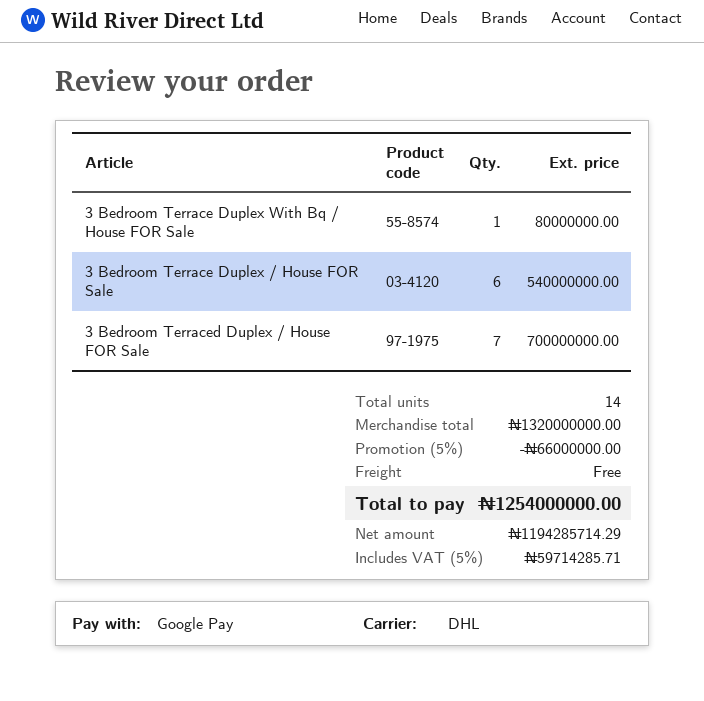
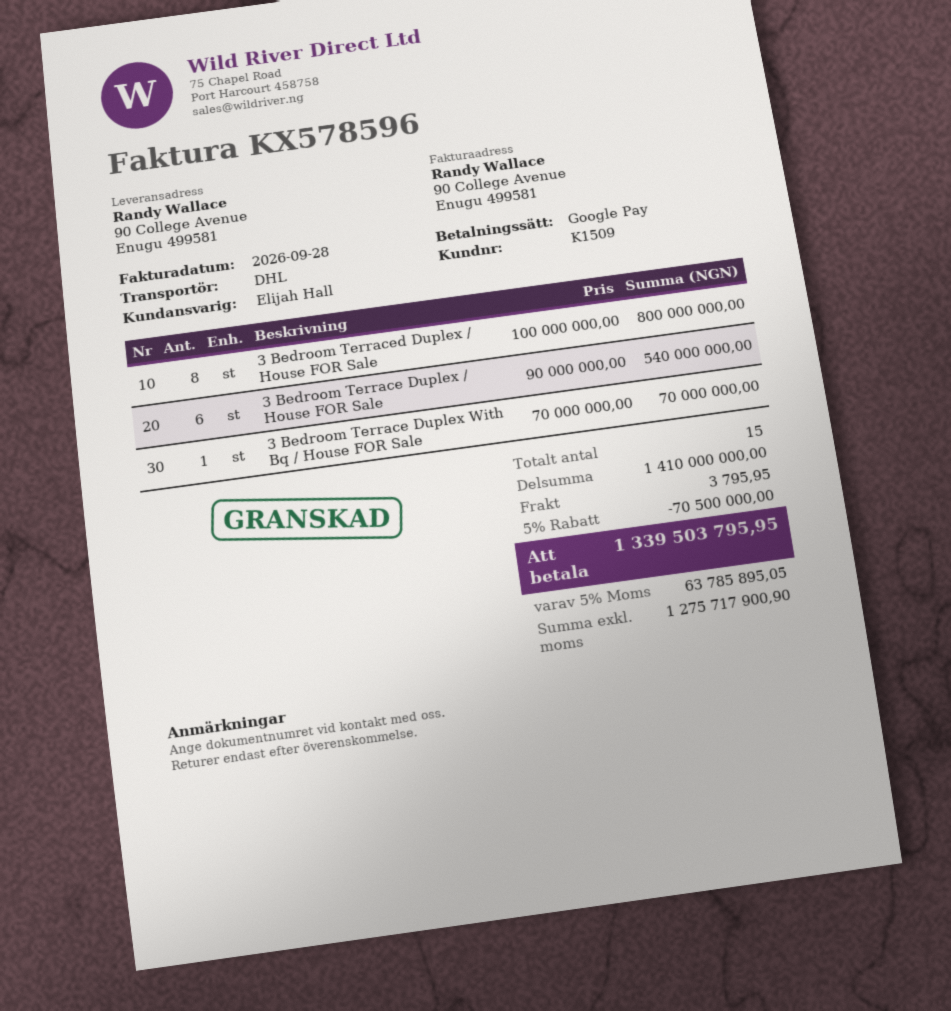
3 Bedroom Terrace Duplex With Bq / House FOR Sale: 1 for 80000000.00 -> 1 for 70000000.00
3 Bedroom Terraced Duplex / House FOR Sale: 7 for 700000000.00 -> 8 for 800000000.00
total quantity: 14 -> 15
subtotal: 1320000000.00 -> 1410000000.00
discount: 5% = 66000000.00 -> 5% = 70500000.00
shipping: 0.00 -> 3795.95
net: 1194285714.29 -> 1275717900.90
tax: 5% = 59714285.71 -> 5% = 63785895.05
total: 1254000000.00 -> 1339503795.95

